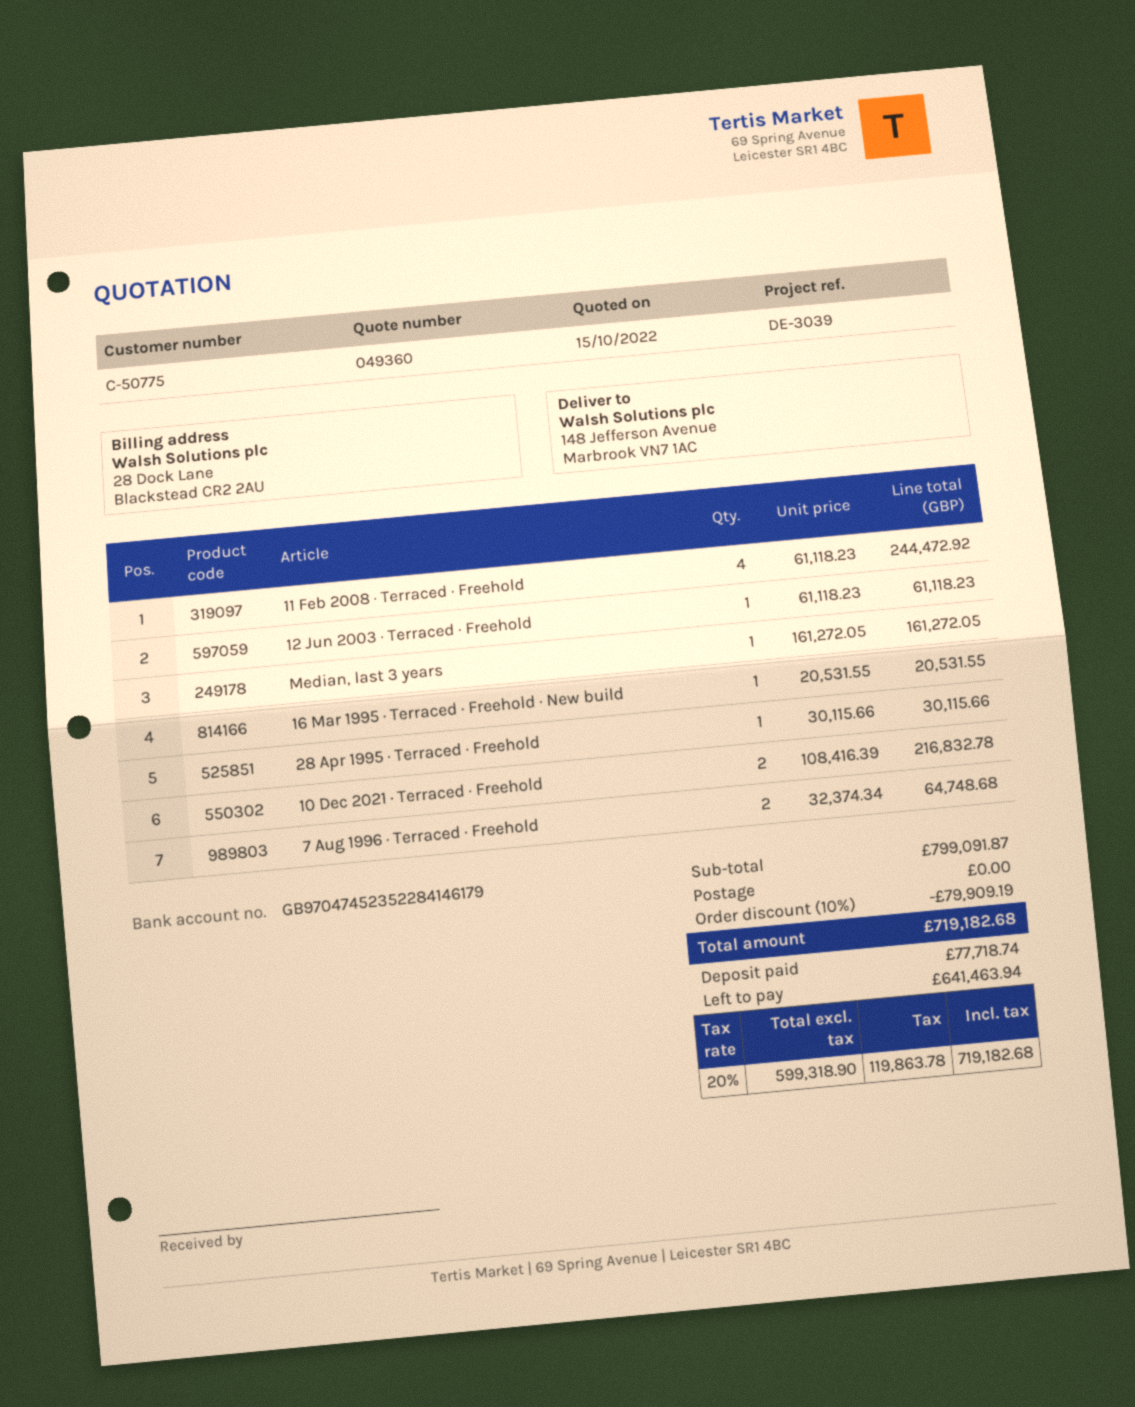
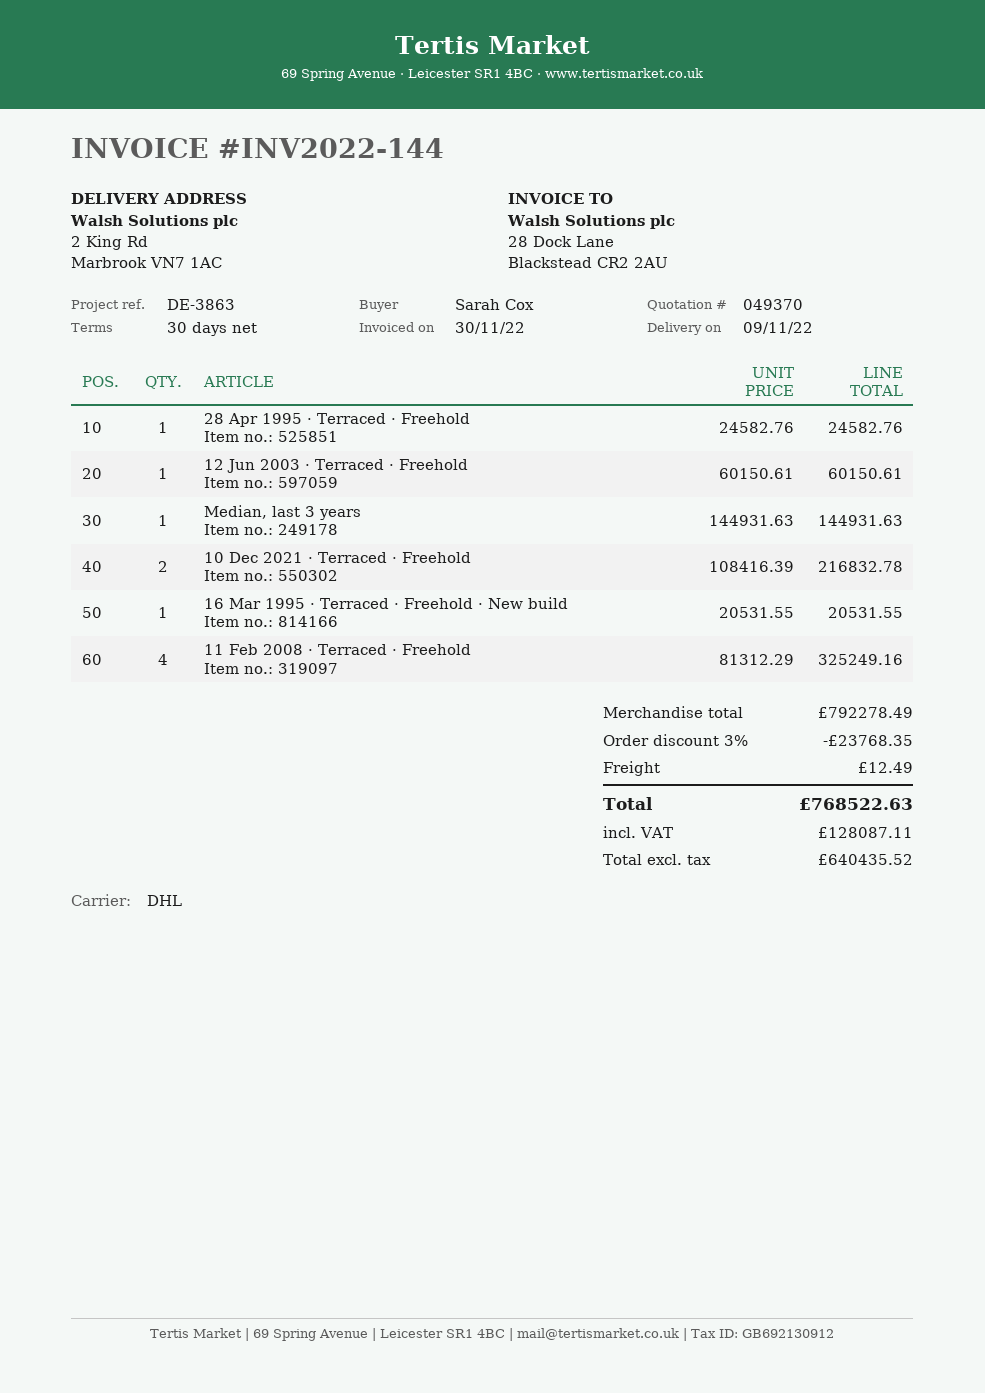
quote number: 049360 -> 049370
reference: DE-3039 -> DE-3863
ship to: 148 Jefferson Avenue, Marbrook VN7 1AC -> 2 King Rd, Marbrook VN7 1AC
11 Feb 2008 · Terraced · Freehold: 4 x 61118.23 = 244472.92 -> 4 x 81312.29 = 325249.16
12 Jun 2003 · Terraced · Freehold: 1 x 61118.23 = 61118.23 -> 1 x 60150.61 = 60150.61
Median, last 3 years: 1 x 161272.05 = 161272.05 -> 1 x 144931.63 = 144931.63
28 Apr 1995 · Terraced · Freehold: 1 x 30115.66 = 30115.66 -> 1 x 24582.76 = 24582.76
7 Aug 1996 · Terraced · Freehold: 2 x 32374.34 = 64748.68 -> none
subtotal: 799091.87 -> 792278.49
discount: 10% = 79909.19 -> 3% = 23768.35
shipping: 0.00 -> 12.49
net: 599318.90 -> 640435.52
tax: 119863.78 -> 128087.11
total: 719182.68 -> 768522.63

